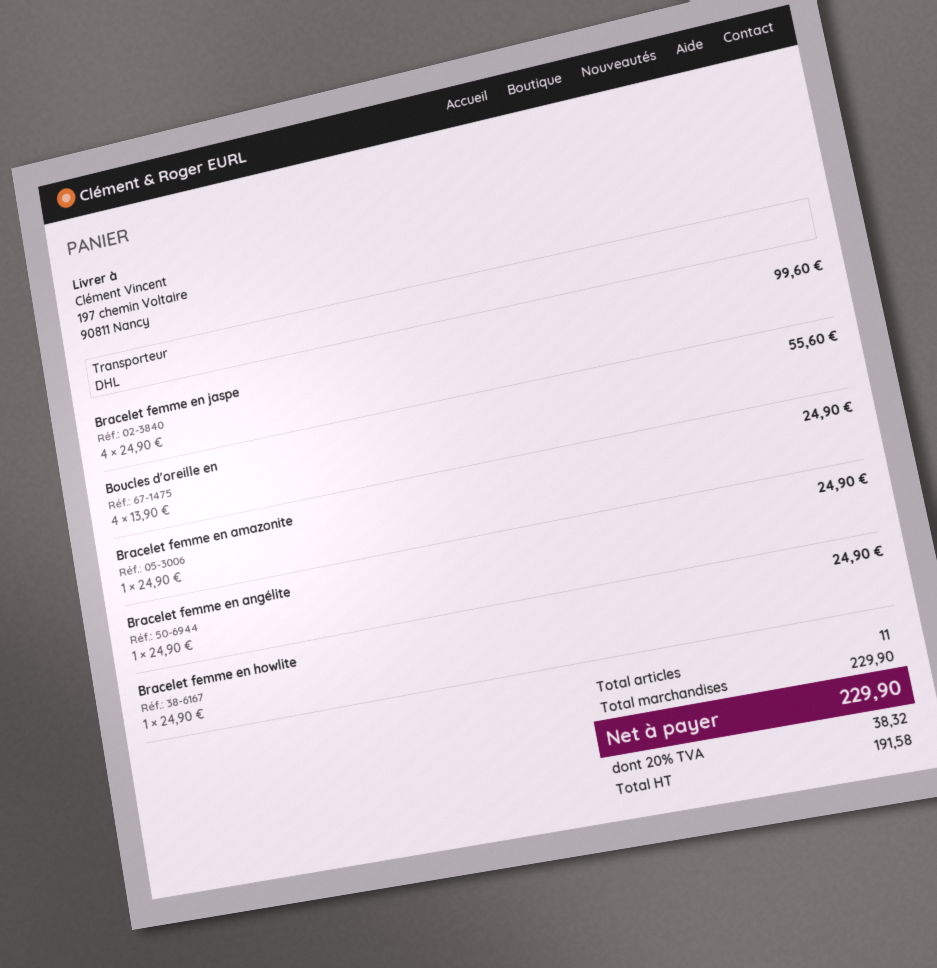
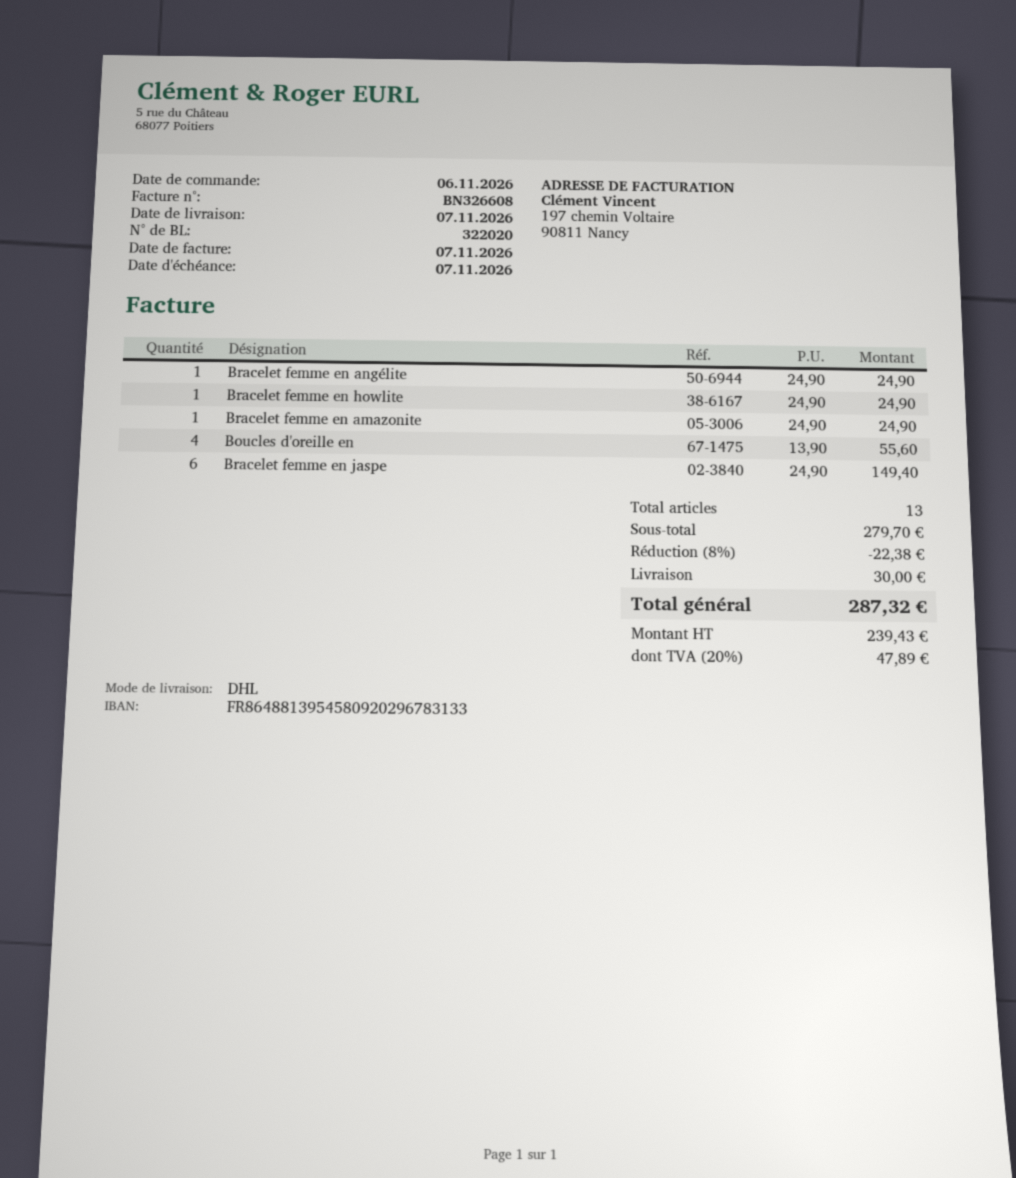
Bracelet femme en jaspe: 4 x 24.90 = 99.60 -> 6 x 24.90 = 149.40
total quantity: 11 -> 13
subtotal: 229.90 -> 279.70
discount: none -> 8% = 22.38
shipping: none -> 30.00
net: 191.58 -> 239.43
tax: 20% = 38.32 -> 20% = 47.89
total: 229.90 -> 287.32

